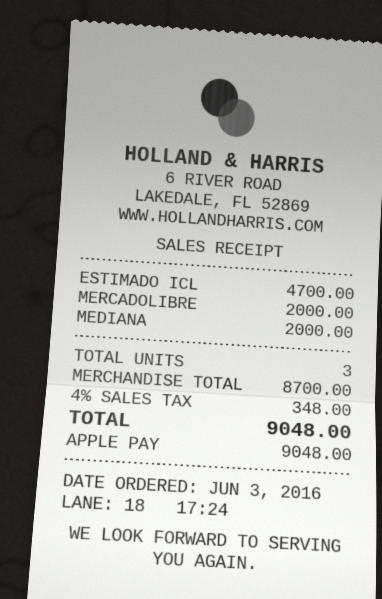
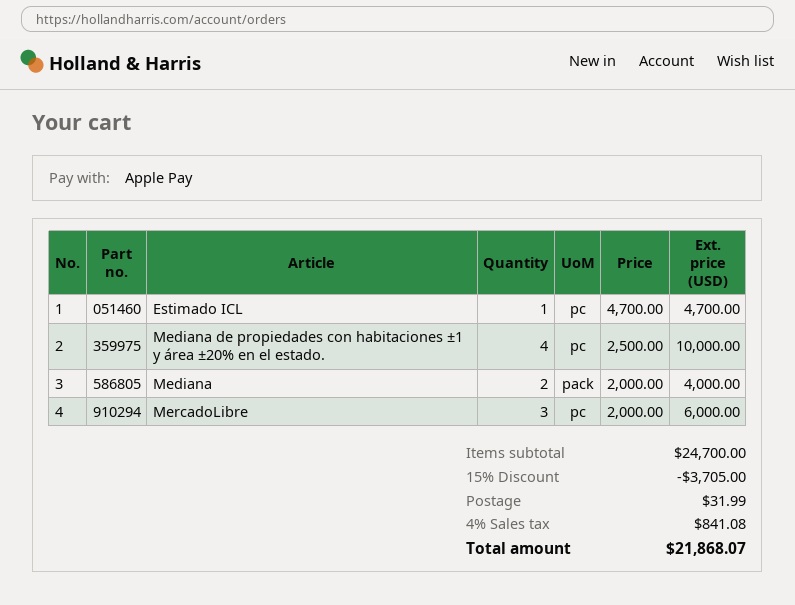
MERCADOLIBRE: 1 for 2000.00 -> 3 for 6000.00
MEDIANA: 1 for 2000.00 -> 2 for 4000.00
Mediana de propiedades con habitaciones ±1 y área ±20% en el estado.: none -> 4 for 10000.00
subtotal: 8700.00 -> 24700.00
discount: none -> 15% = 3705.00
shipping: none -> 31.99
tax: 4% = 348.00 -> 4% = 841.08
total: 9048.00 -> 21868.07

